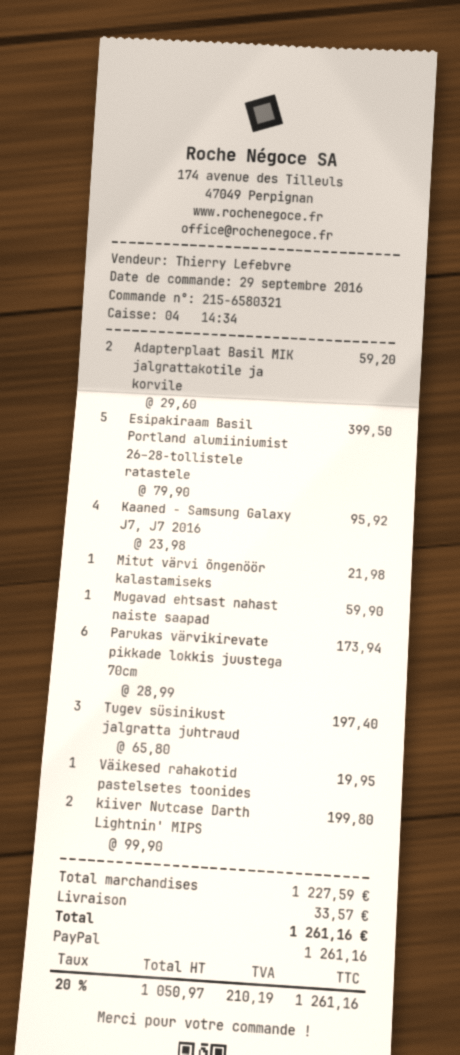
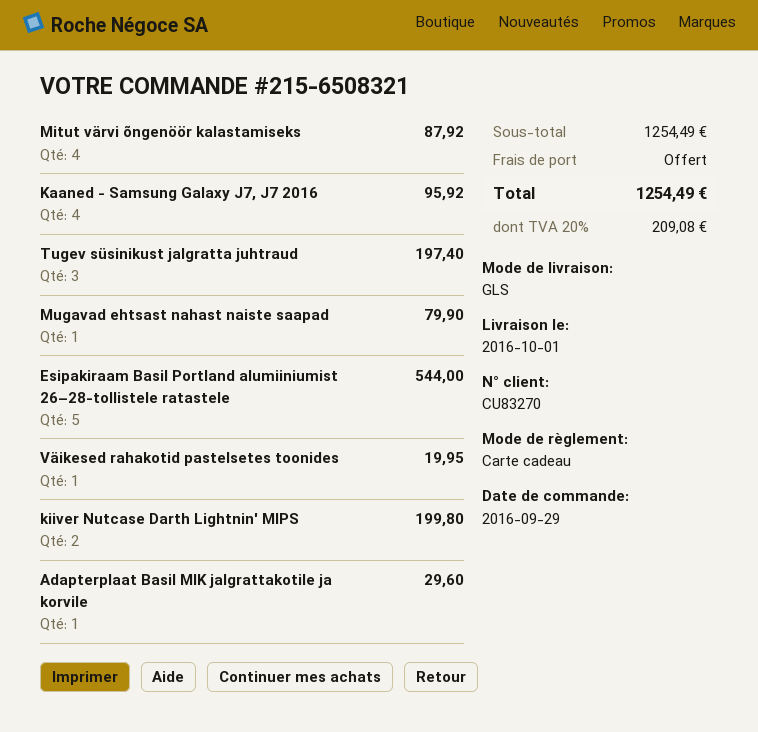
order number: 215-6580321 -> 215-6508321
payment method: PayPal -> gift card
Adapterplaat Basil MIK jalgrattakotile ja korvile: 2 for 59.20 -> 1 for 29.60
Esipakiraam Basil Portland alumiiniumist 26–28-tollistele ratastele: 5 for 399.50 -> 5 for 544.00
Mitut värvi õngenöör kalastamiseks: 1 for 21.98 -> 4 for 87.92
Mugavad ehtsast nahast naiste saapad: 1 for 59.90 -> 1 for 79.90
Parukas värvikirevate pikkade lokkis juustega 70cm: 6 for 173.94 -> none
subtotal: 1227.59 -> 1254.49
shipping: 33.57 -> 0.00
tax: 20% = 210.19 -> 20% = 209.08
total: 1261.16 -> 1254.49

